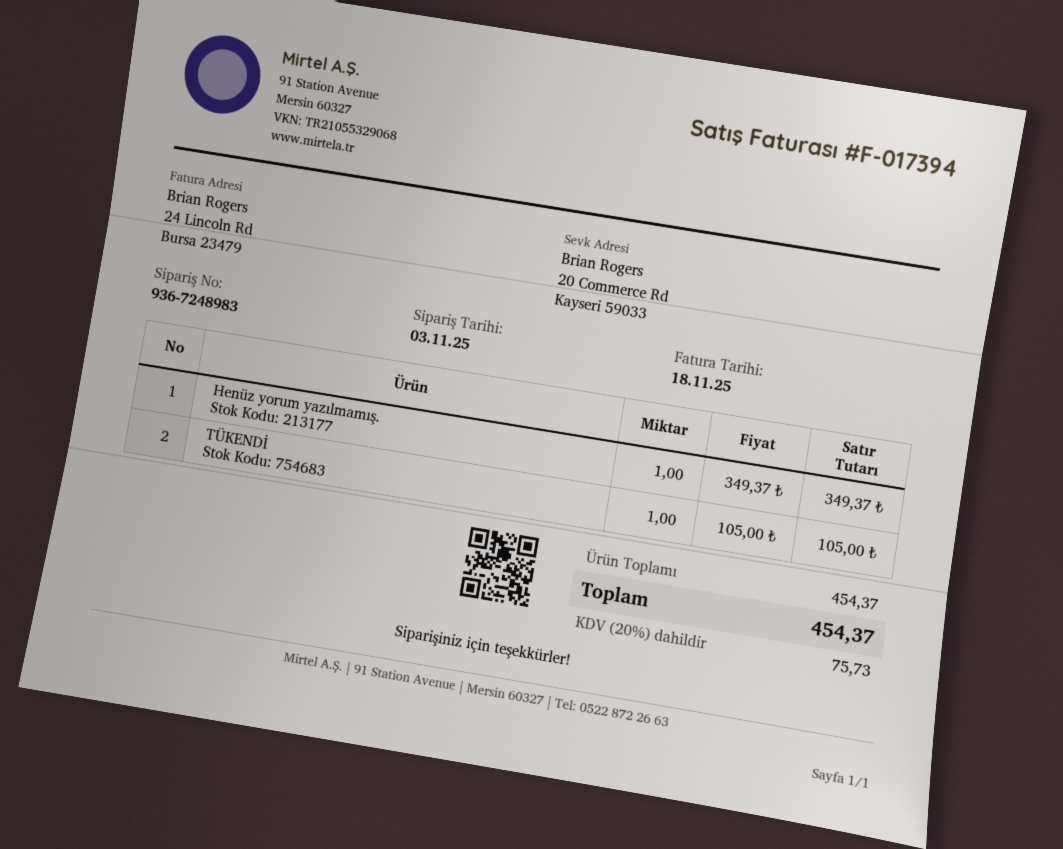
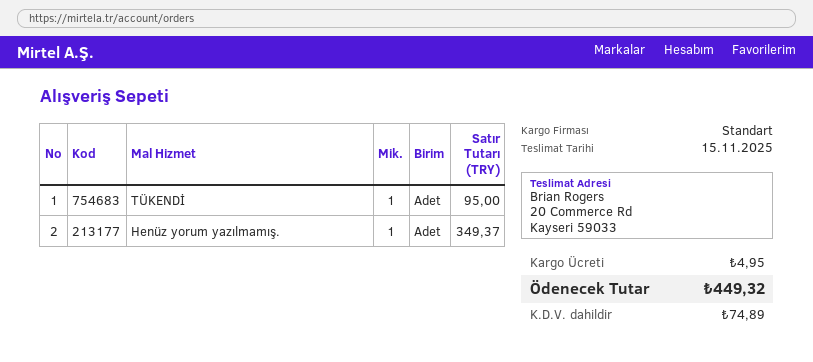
TÜKENDİ: 1 for 105.00 -> 1 for 95.00
shipping: none -> 4.95
tax: 75.73 -> 74.89
total: 454.37 -> 449.32

